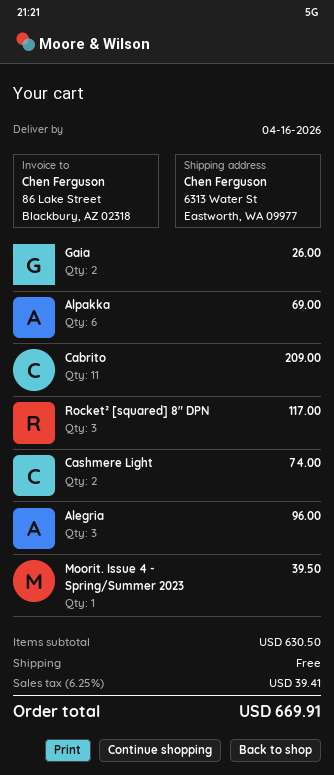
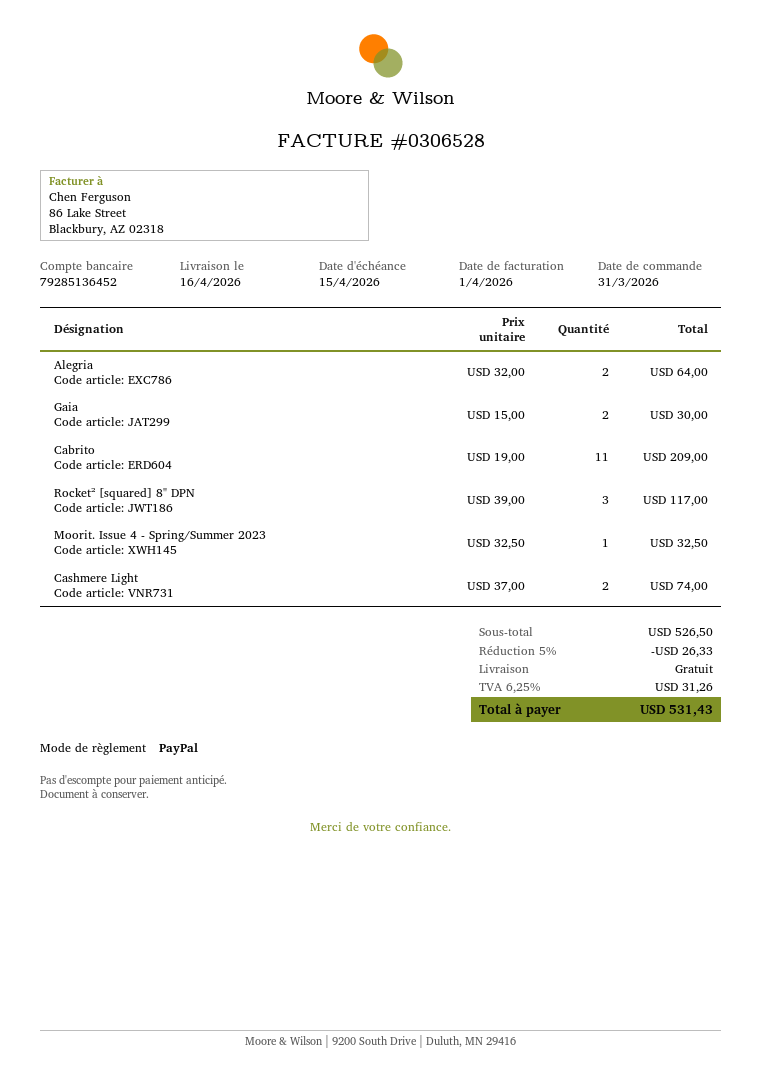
Gaia: 2 for 26.00 -> 2 for 30.00
Alpakka: 6 for 69.00 -> none
Alegria: 3 for 96.00 -> 2 for 64.00
Moorit. Issue 4 - Spring/Summer 2023: 1 for 39.50 -> 1 for 32.50
subtotal: 630.50 -> 526.50
discount: none -> 5% = 26.33
tax: 6.25% = 39.41 -> 6.25% = 31.26
total: 669.91 -> 531.43

